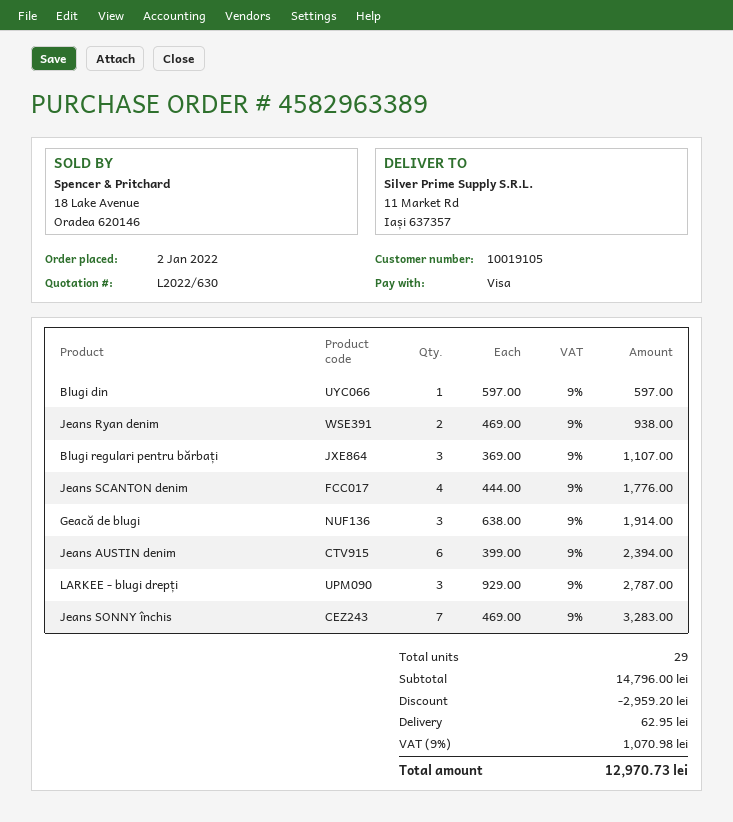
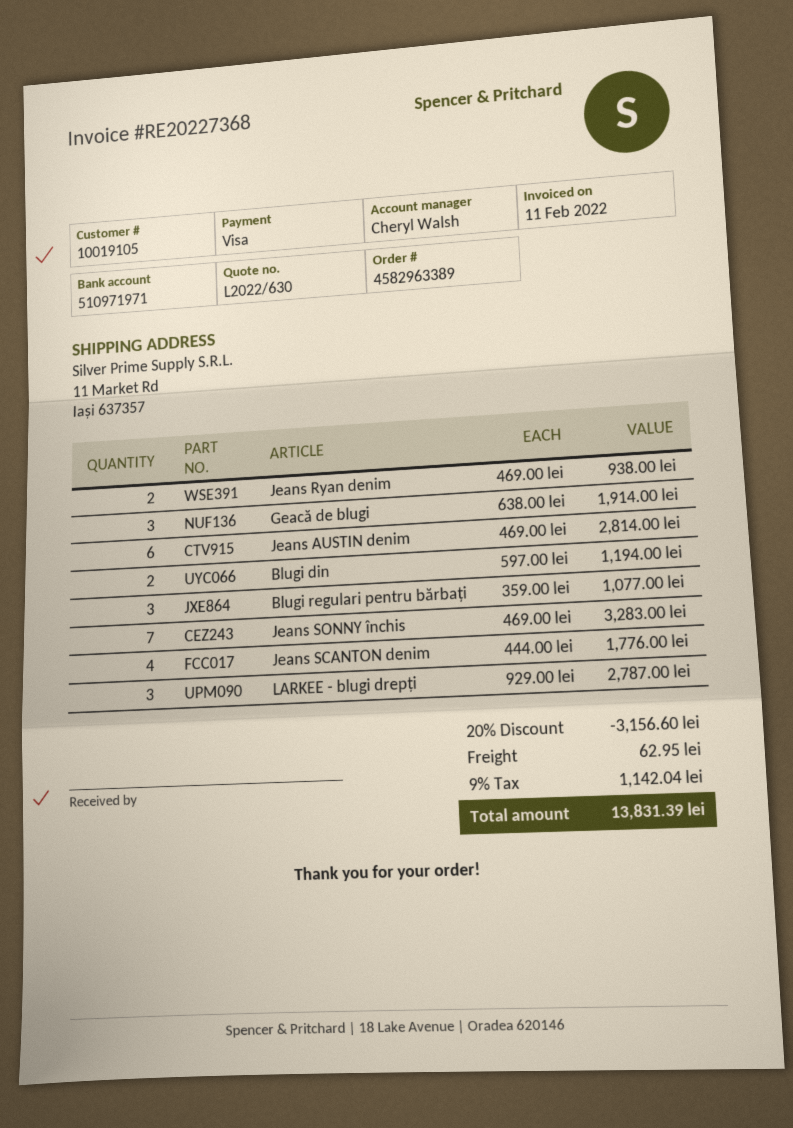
Blugi din: 1 x 597.00 = 597.00 -> 2 x 597.00 = 1194.00
Blugi regulari pentru bărbați: 3 x 369.00 = 1107.00 -> 3 x 359.00 = 1077.00
Jeans AUSTIN denim: 6 x 399.00 = 2394.00 -> 6 x 469.00 = 2814.00
discount: 2959.20 -> 3156.60
tax: 9% = 1070.98 -> 9% = 1142.04
total: 12970.73 -> 13831.39

